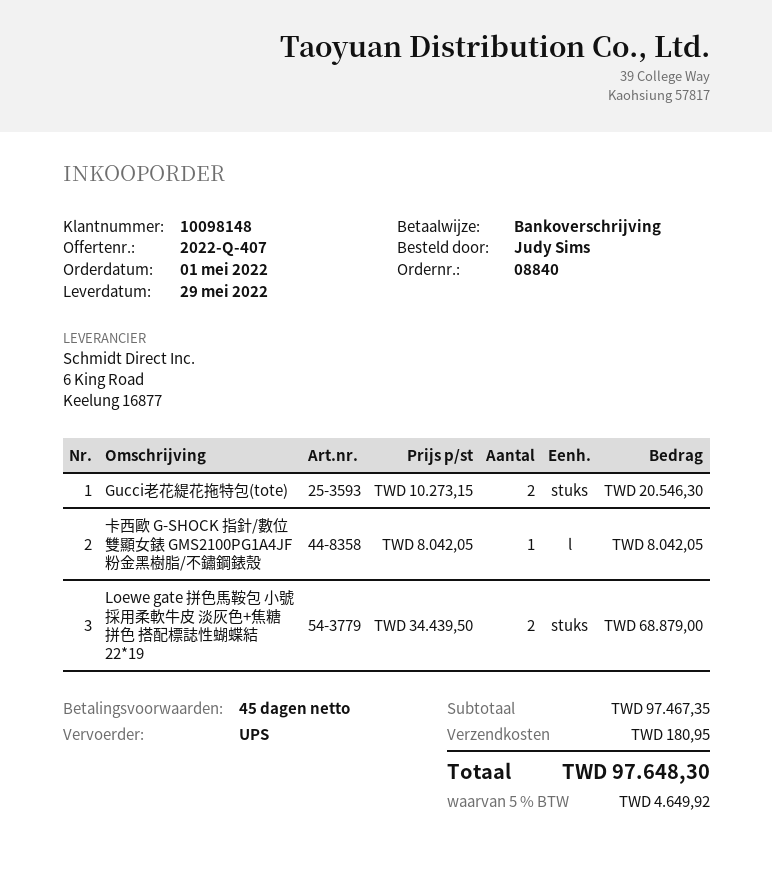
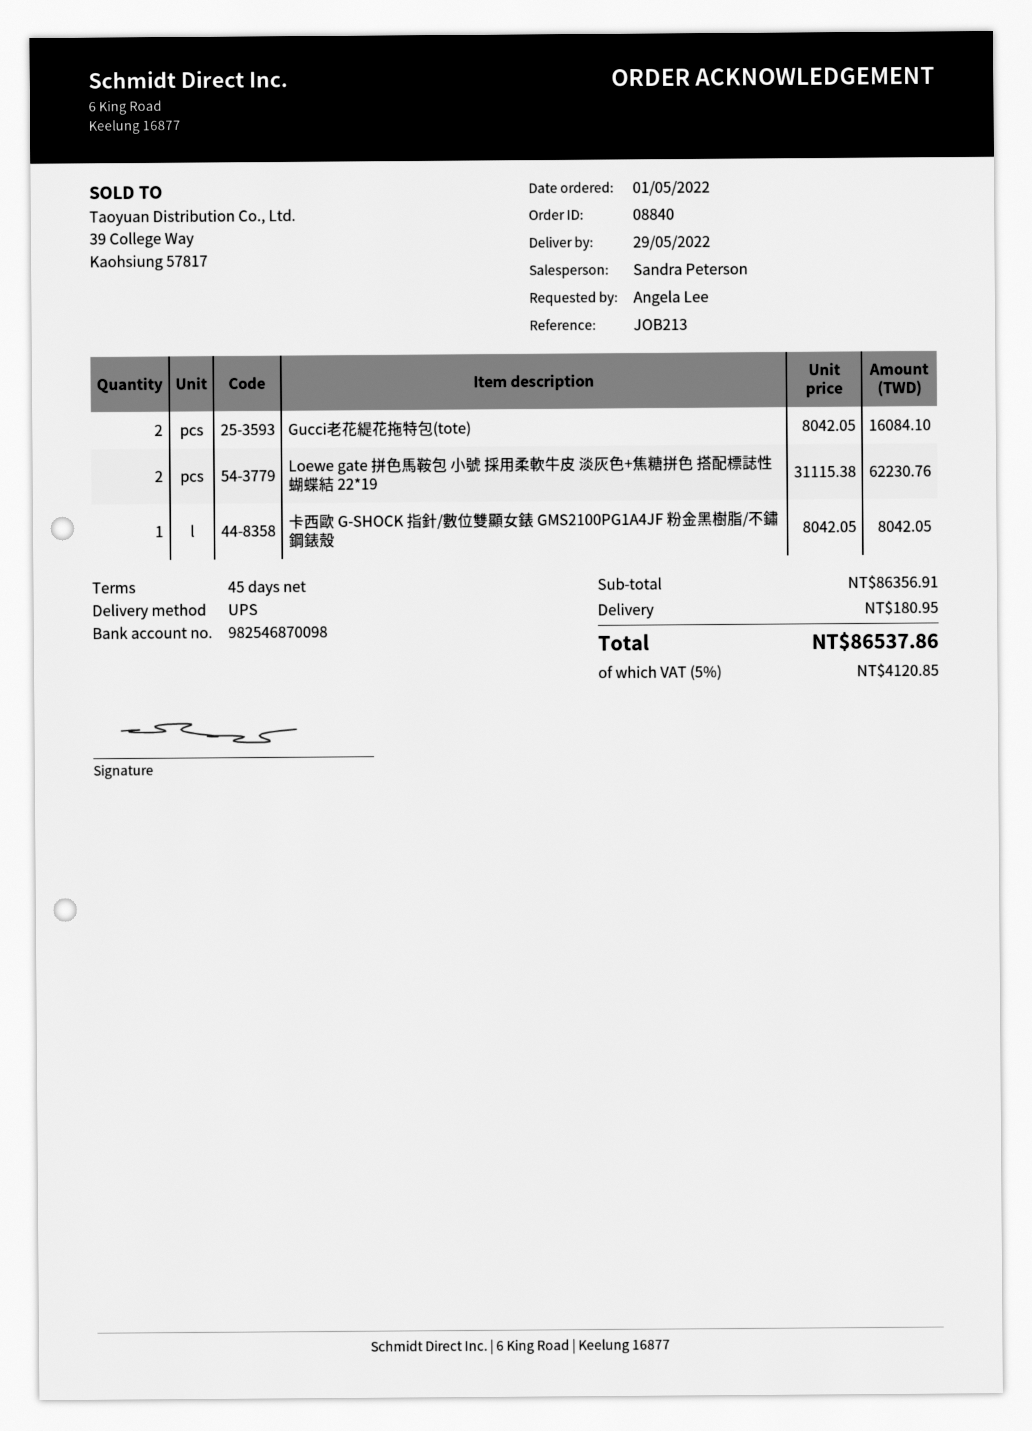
ordered by: Judy Sims -> Angela Lee
Gucci老花緹花拖特包(tote): 2 x 10273.15 = 20546.30 -> 2 x 8042.05 = 16084.10
Loewe gate 拼色馬鞍包 小號 採用柔軟牛皮 淡灰色+焦糖拼色 搭配標誌性蝴蝶結 22*19: 2 x 34439.50 = 68879.00 -> 2 x 31115.38 = 62230.76
subtotal: 97467.35 -> 86356.91
tax: 5% = 4649.92 -> 5% = 4120.85
total: 97648.30 -> 86537.86

